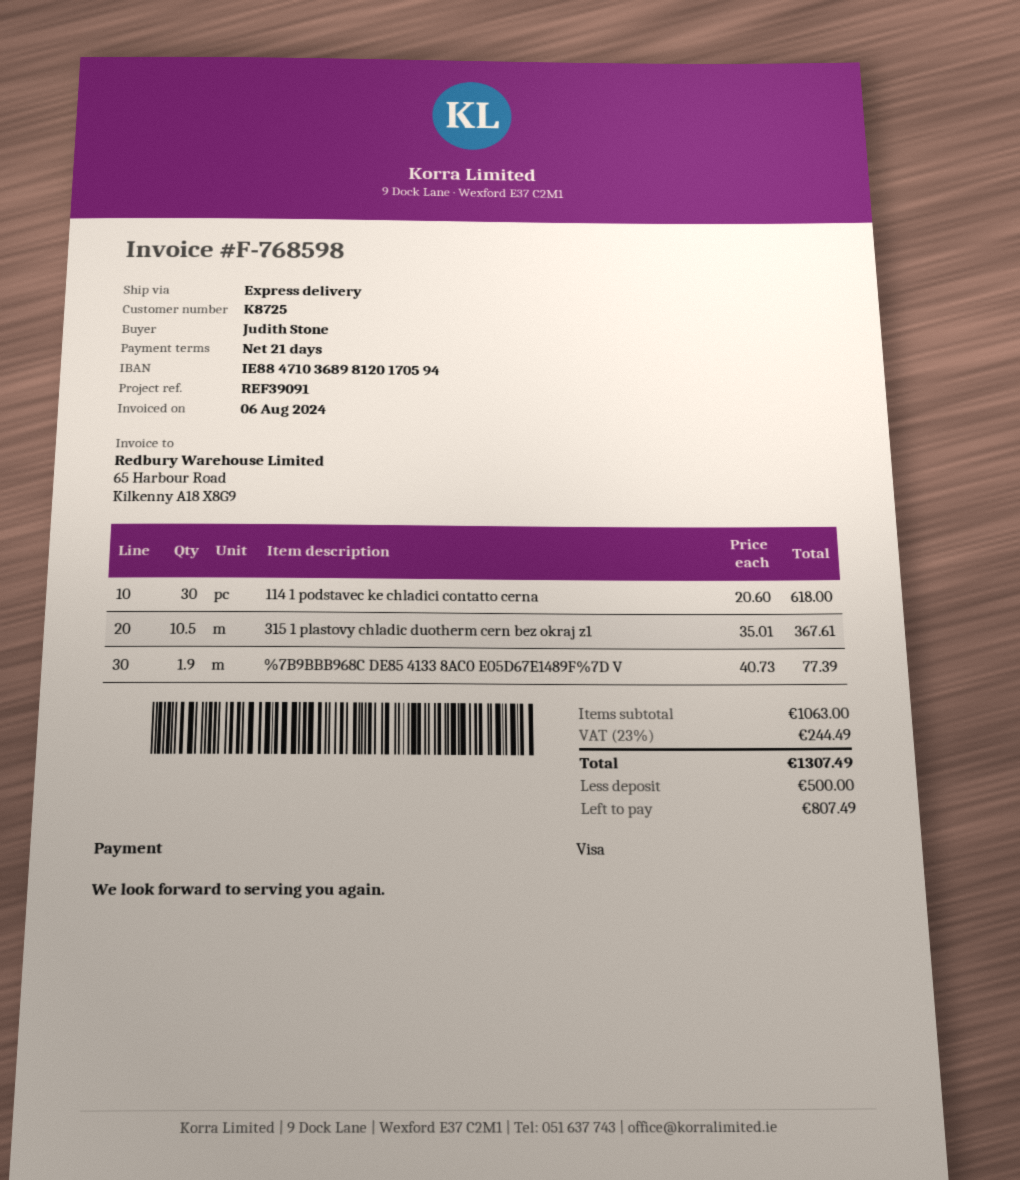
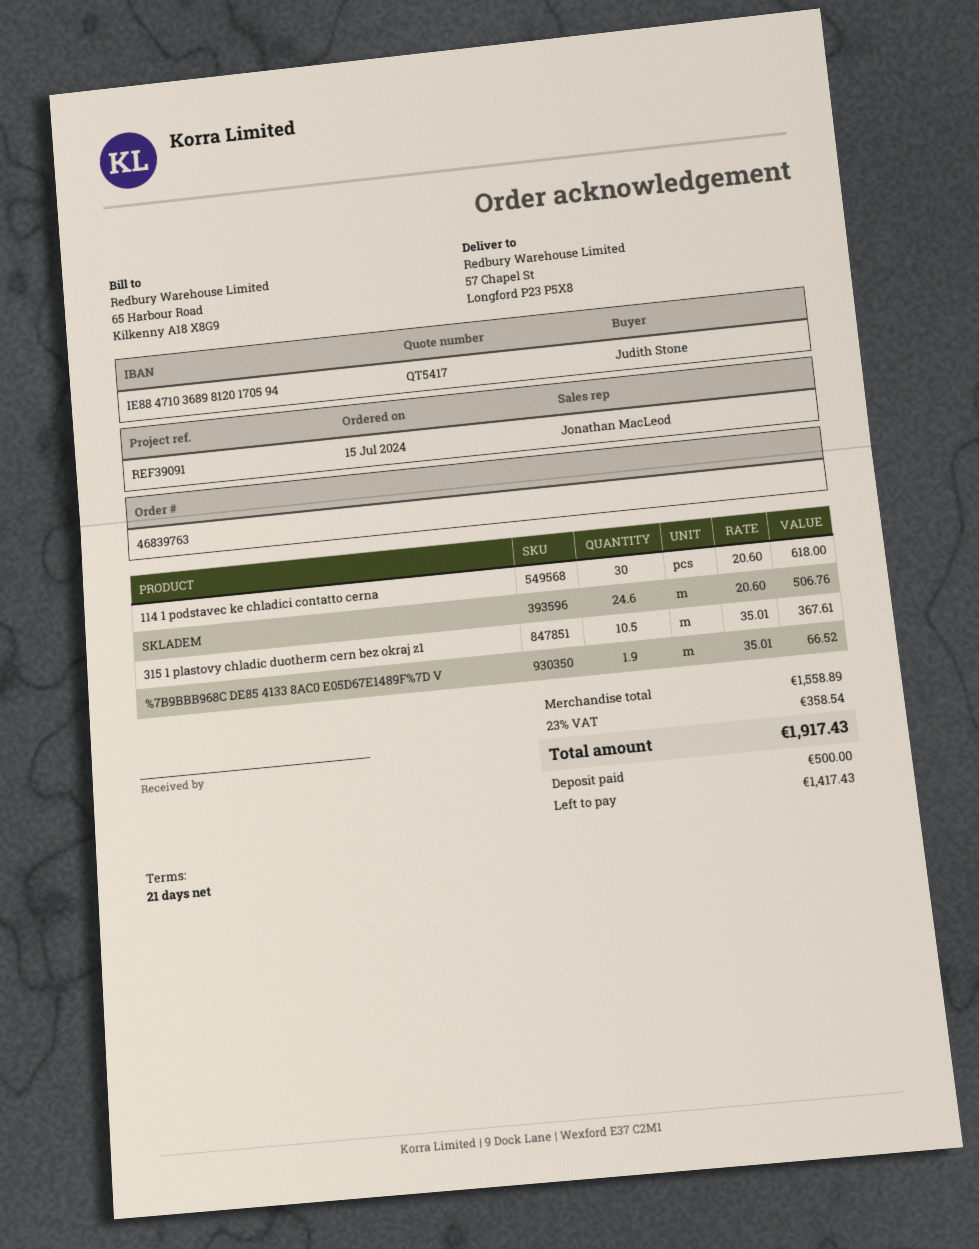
%7B9BBB968C DE85 4133 8AC0 E05D67E1489F%7D V: 1.9 x 40.73 = 77.39 -> 1.9 x 35.01 = 66.52
SKLADEM: none -> 24.6 x 20.60 = 506.76
subtotal: 1063.00 -> 1558.89
tax: 23% = 244.49 -> 23% = 358.54
total: 1307.49 -> 1917.43
balance: 807.49 -> 1417.43

